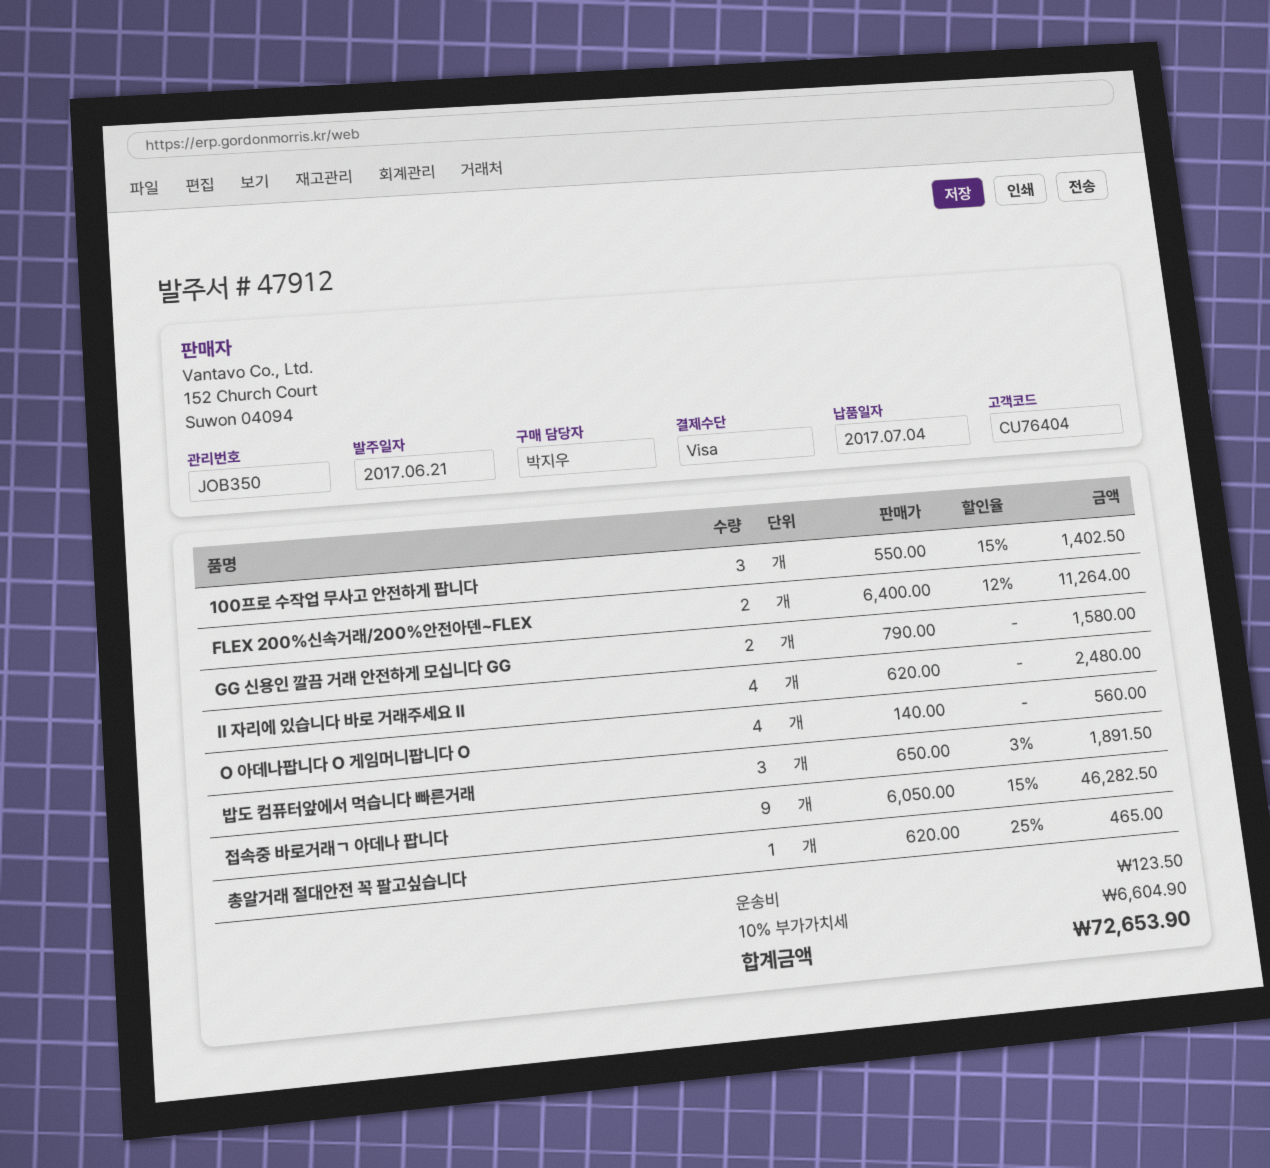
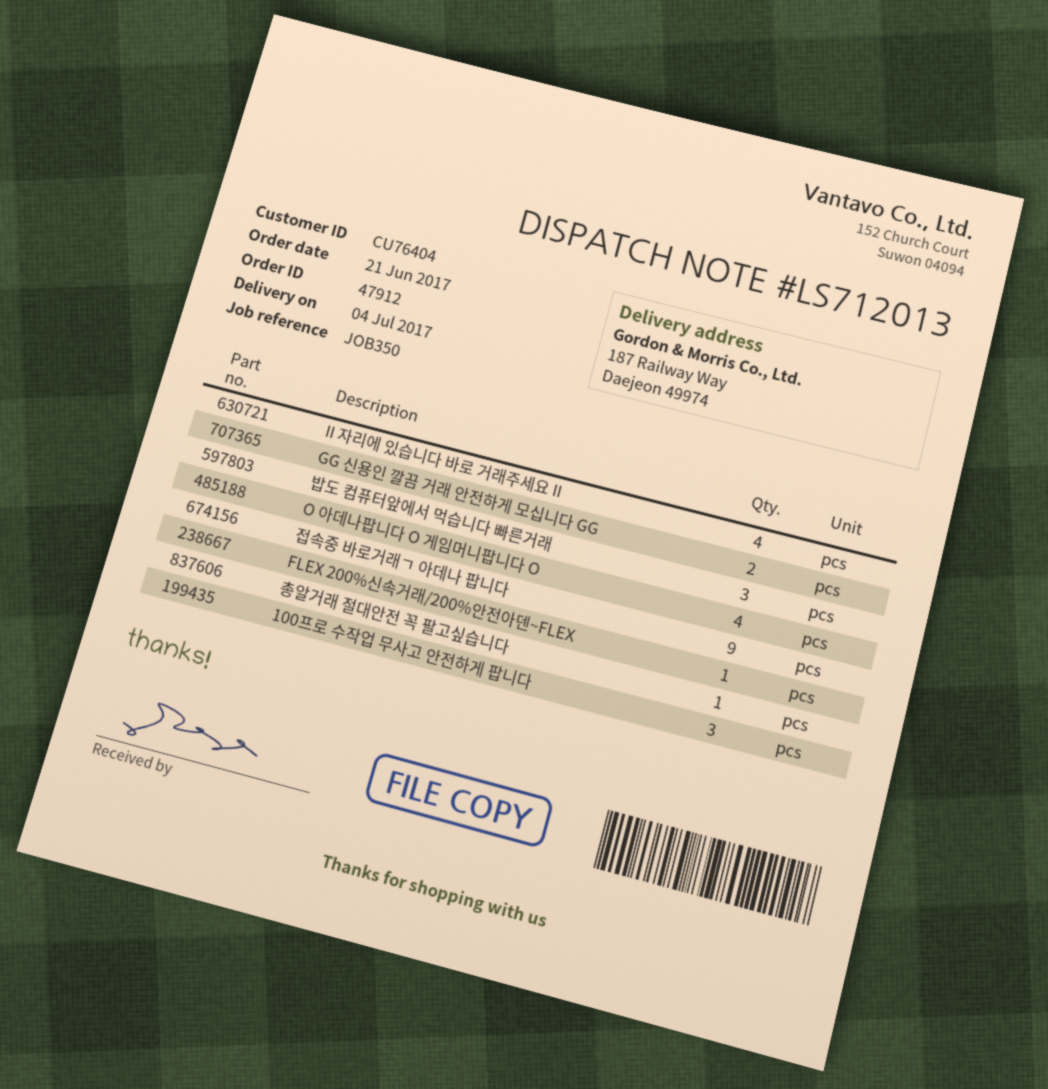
FLEX 200%신속거래/200%안전아덴~FLEX: 2 -> 1

